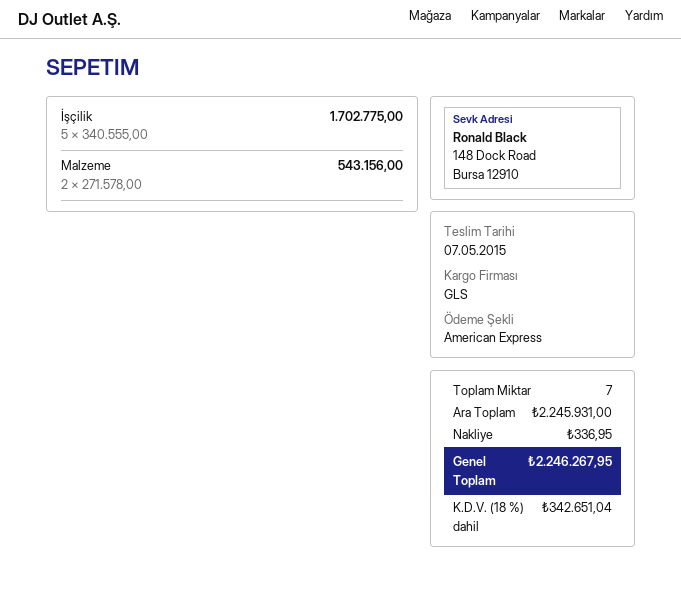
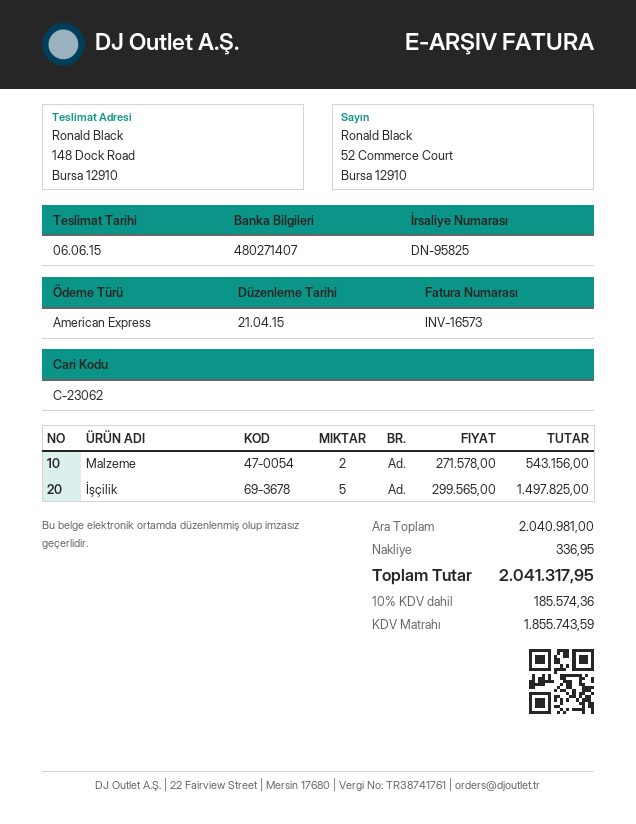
delivery date: 2015-05-07 -> 2015-06-06
İşçilik: 5 x 340555.00 = 1702775.00 -> 5 x 299565.00 = 1497825.00
subtotal: 2245931.00 -> 2040981.00
tax: 18% = 342651.04 -> 10% = 185574.36
total: 2246267.95 -> 2041317.95

